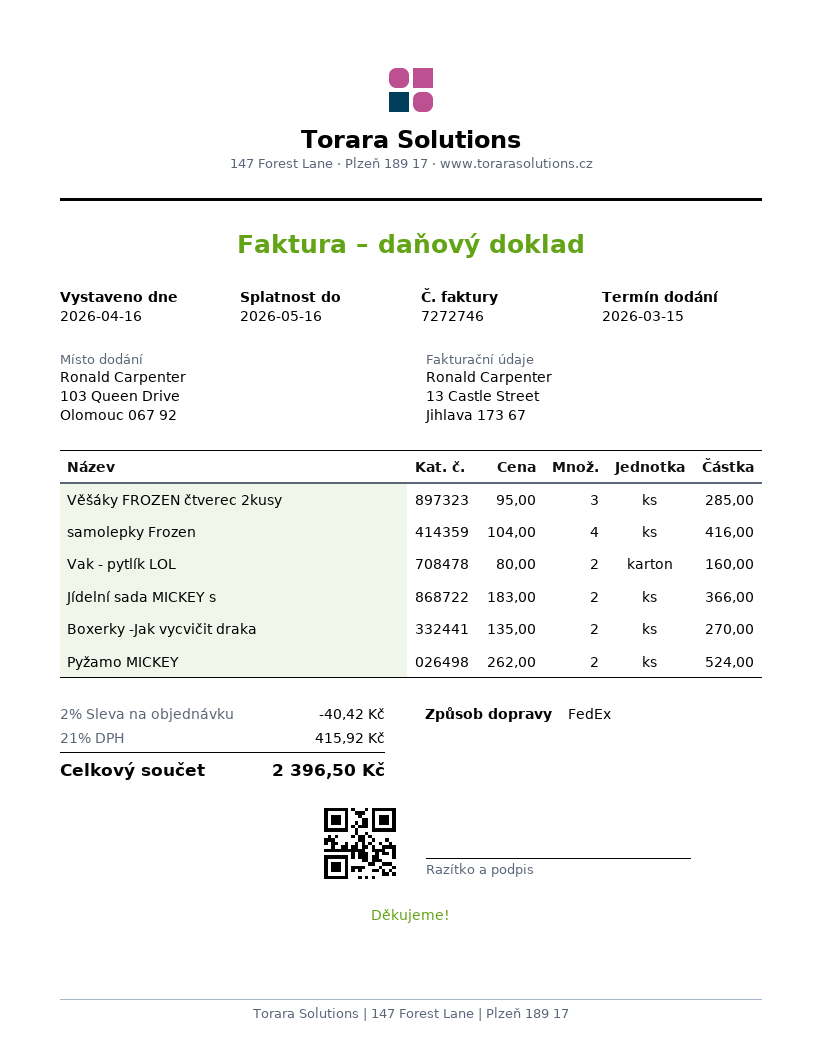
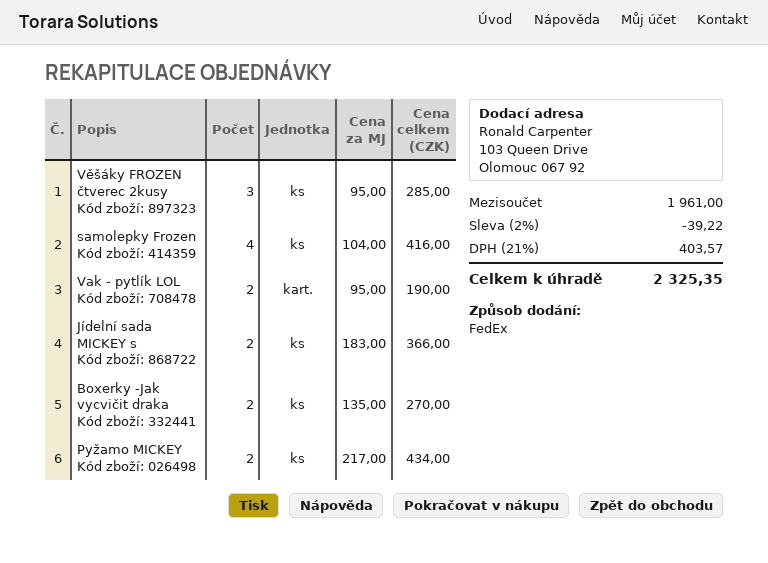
Vak - pytlík LOL: 2 x 80.00 = 160.00 -> 2 x 95.00 = 190.00
Pyžamo MICKEY: 2 x 262.00 = 524.00 -> 2 x 217.00 = 434.00
discount: 2% = 40.42 -> 2% = 39.22
tax: 21% = 415.92 -> 21% = 403.57
total: 2396.50 -> 2325.35

